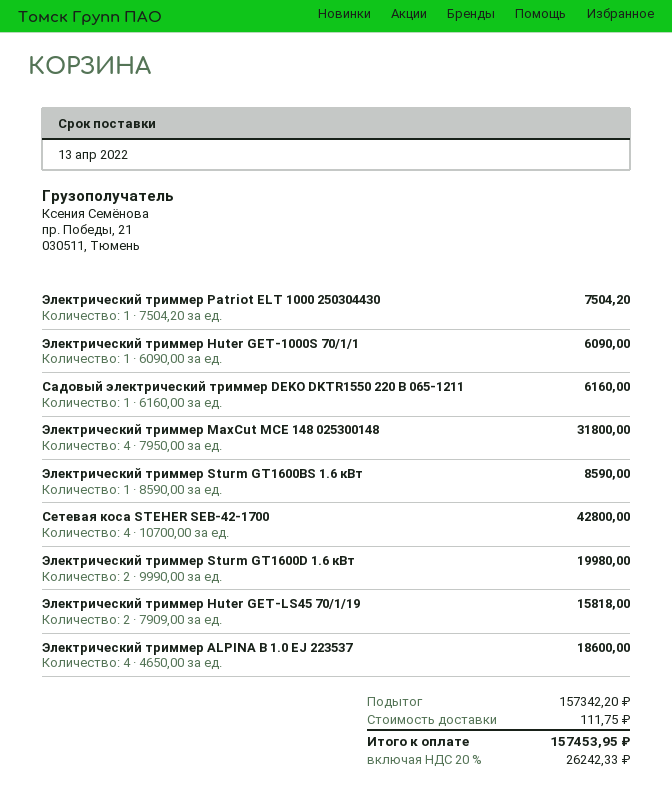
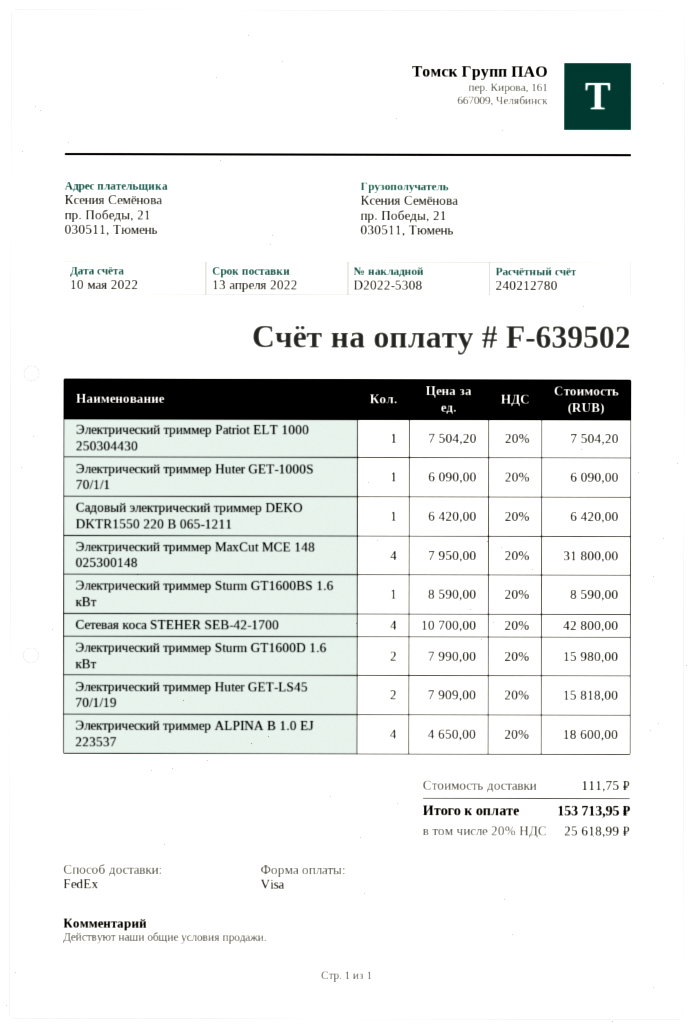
Садовый электрический триммер DEKO DKTR1550 220 В 065-1211: 1 x 6160.00 = 6160.00 -> 1 x 6420.00 = 6420.00
Электрический триммер Sturm GT1600D 1.6 кВт: 2 x 9990.00 = 19980.00 -> 2 x 7990.00 = 15980.00
tax: 20% = 26242.33 -> 20% = 25618.99
total: 157453.95 -> 153713.95

